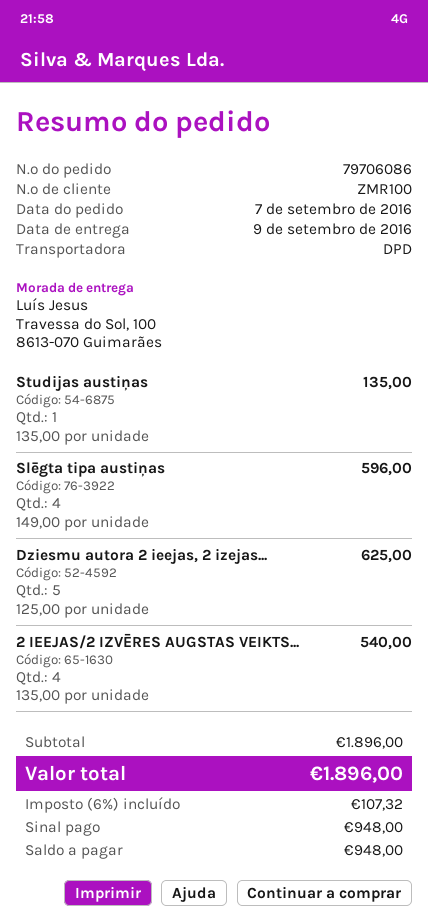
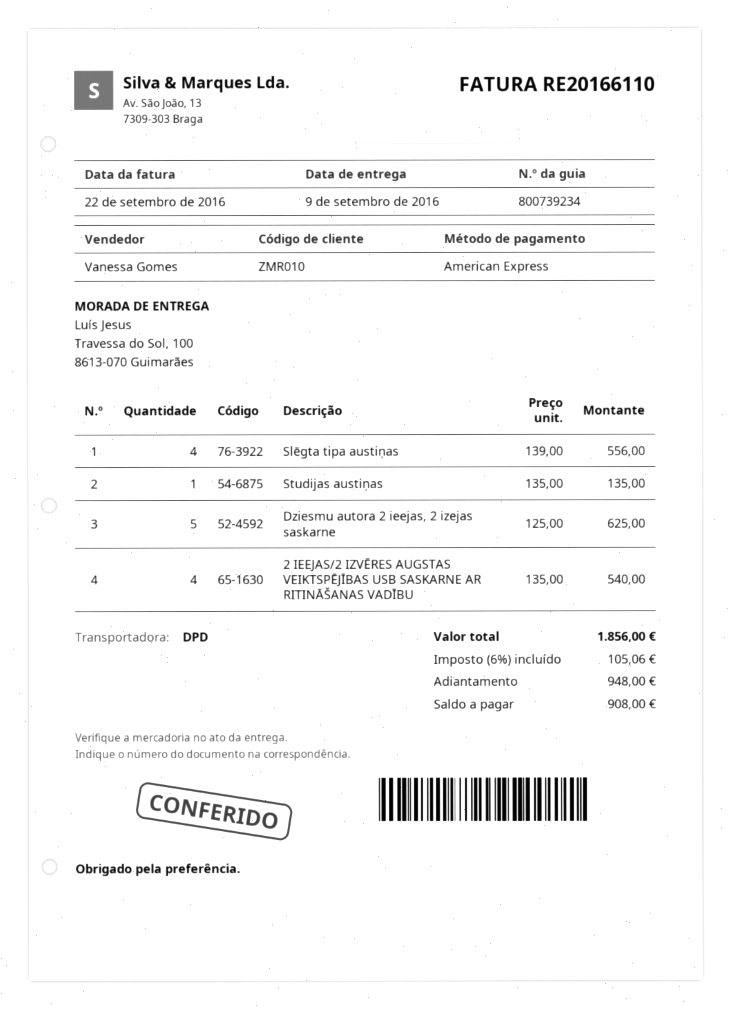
customer number: ZMR100 -> ZMR010
Slēgta tipa austiņas: 4 x 149.00 = 596.00 -> 4 x 139.00 = 556.00
tax: 6% = 107.32 -> 6% = 105.06
total: 1896.00 -> 1856.00
balance: 948.00 -> 908.00

